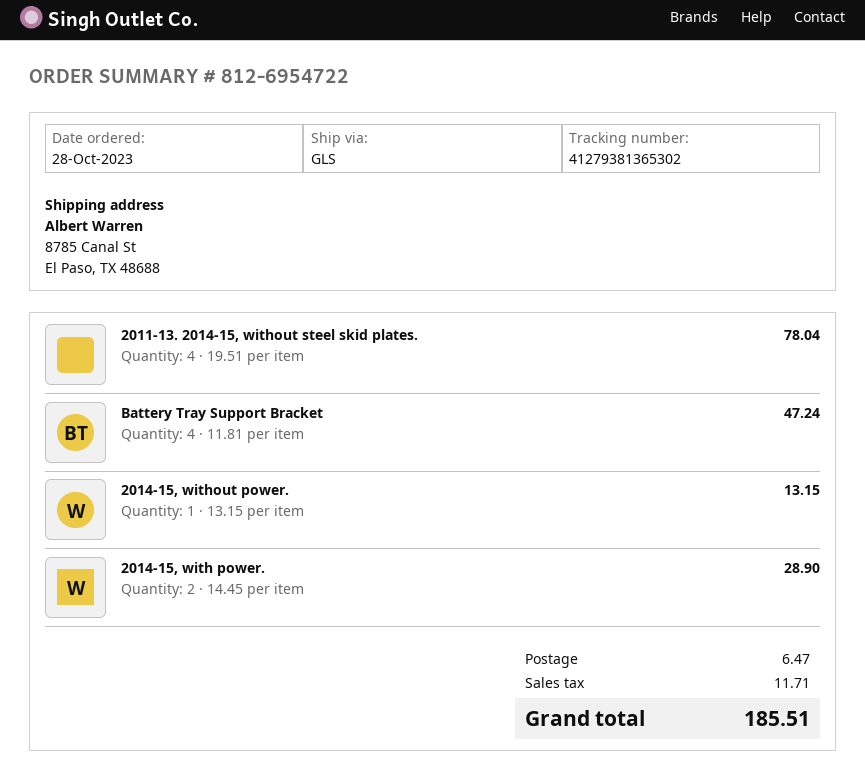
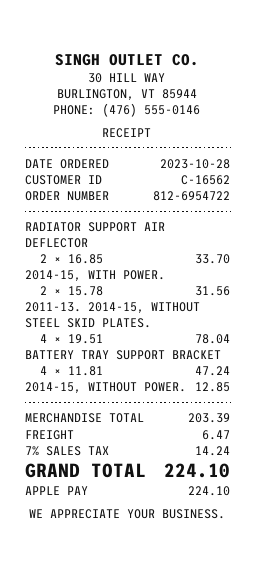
2014-15, without power.: 1 x 13.15 = 13.15 -> 1 x 12.85 = 12.85
2014-15, with power.: 2 x 14.45 = 28.90 -> 2 x 15.78 = 31.56
RADIATOR SUPPORT AIR DEFLECTOR: none -> 2 x 16.85 = 33.70
tax: 11.71 -> 14.24
total: 185.51 -> 224.10

